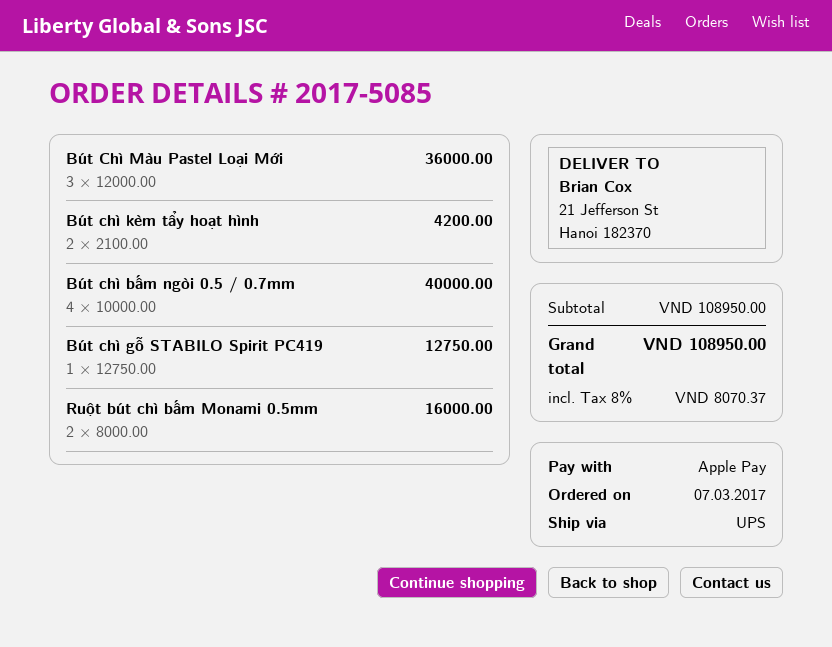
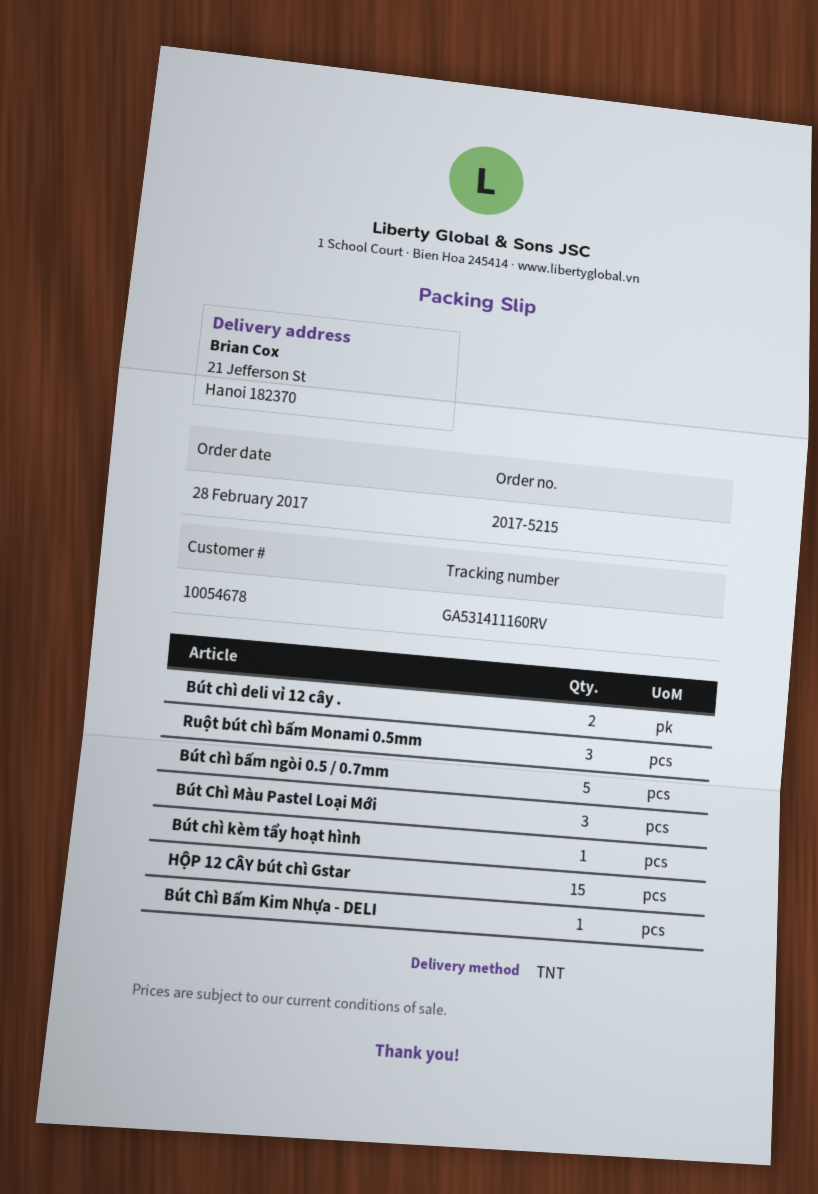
order number: 2017-5085 -> 2017-5215
order date: 2017-03-07 -> 2017-02-28
shipping method: UPS -> TNT
Bút chì kèm tẩy hoạt hình: 2 -> 1
Bút chì bấm ngòi 0.5 / 0.7mm: 4 -> 5
Bút chì gỗ STABILO Spirit PC419: 1 -> none
Ruột bút chì bấm Monami 0.5mm: 2 -> 3
Bút chì deli vỉ 12 cây .: none -> 2
HỘP 12 CÂY bút chì Gstar: none -> 15
Bút Chì Bấm Kim Nhựa - DELI: none -> 1

